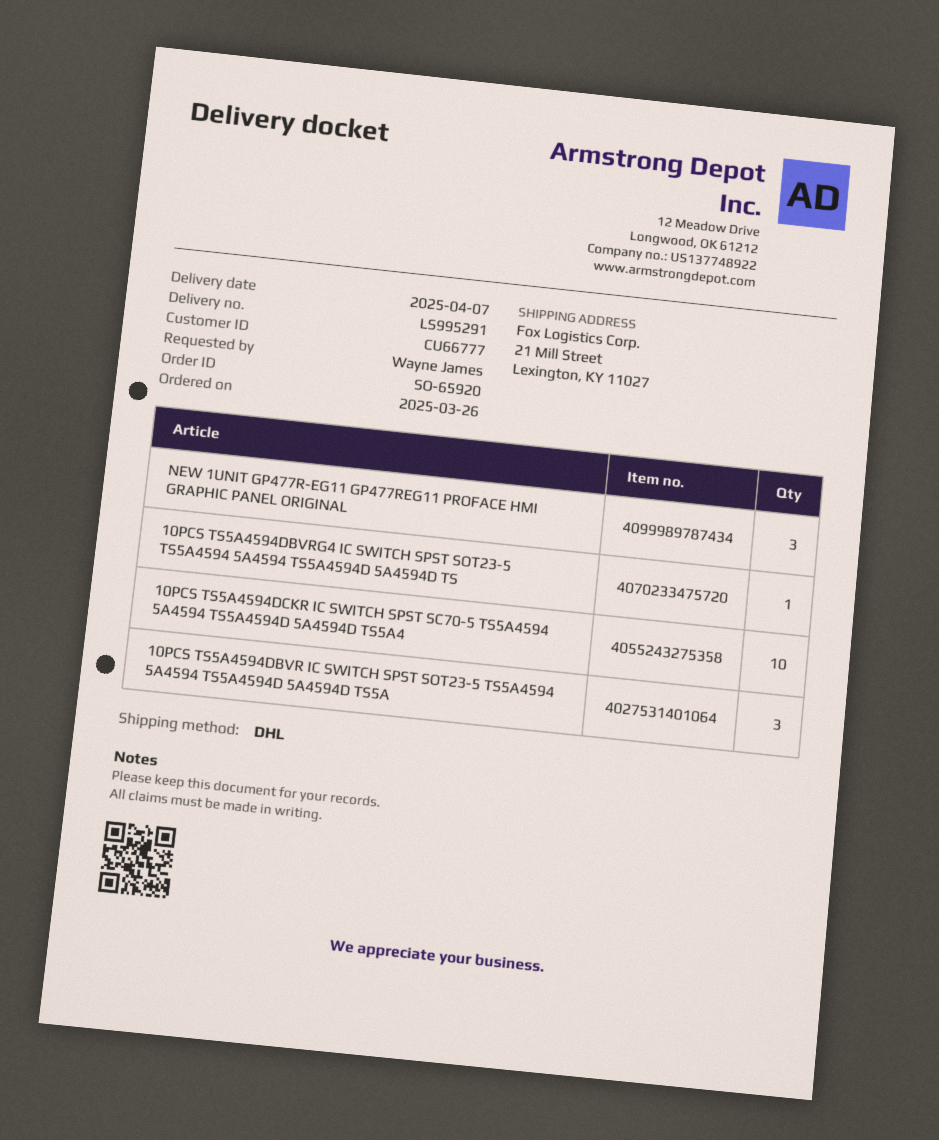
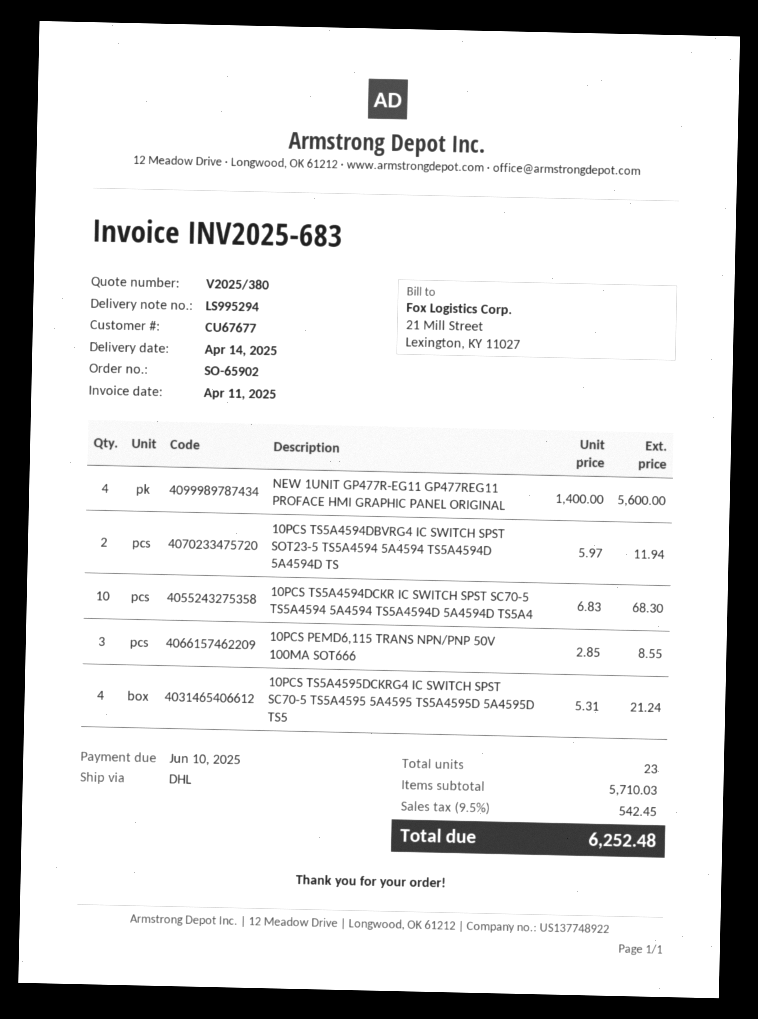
order number: SO-65920 -> SO-65902
delivery note number: LS995291 -> LS995294
delivery date: 2025-04-07 -> 2025-04-14
customer number: CU66777 -> CU67677
NEW 1UNIT GP477R-EG11 GP477REG11 PROFACE HMI GRAPHIC PANEL ORIGINAL: 3 -> 4
10PCS TS5A4594DBVRG4 IC SWITCH SPST SOT23-5 TS5A4594 5A4594 TS5A4594D 5A4594D TS: 1 -> 2
10PCS TS5A4594DBVR IC SWITCH SPST SOT23-5 TS5A4594 5A4594 TS5A4594D 5A4594D TS5A: 3 -> none
10PCS PEMD6,115 TRANS NPN/PNP 50V 100MA SOT666: none -> 3
10PCS TS5A4595DCKRG4 IC SWITCH SPST SC70-5 TS5A4595 5A4595 TS5A4595D 5A4595D TS5: none -> 4

